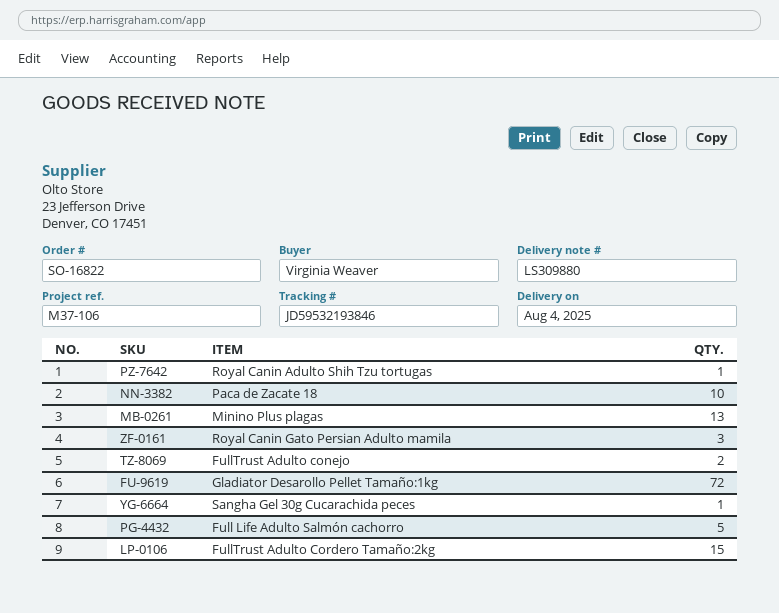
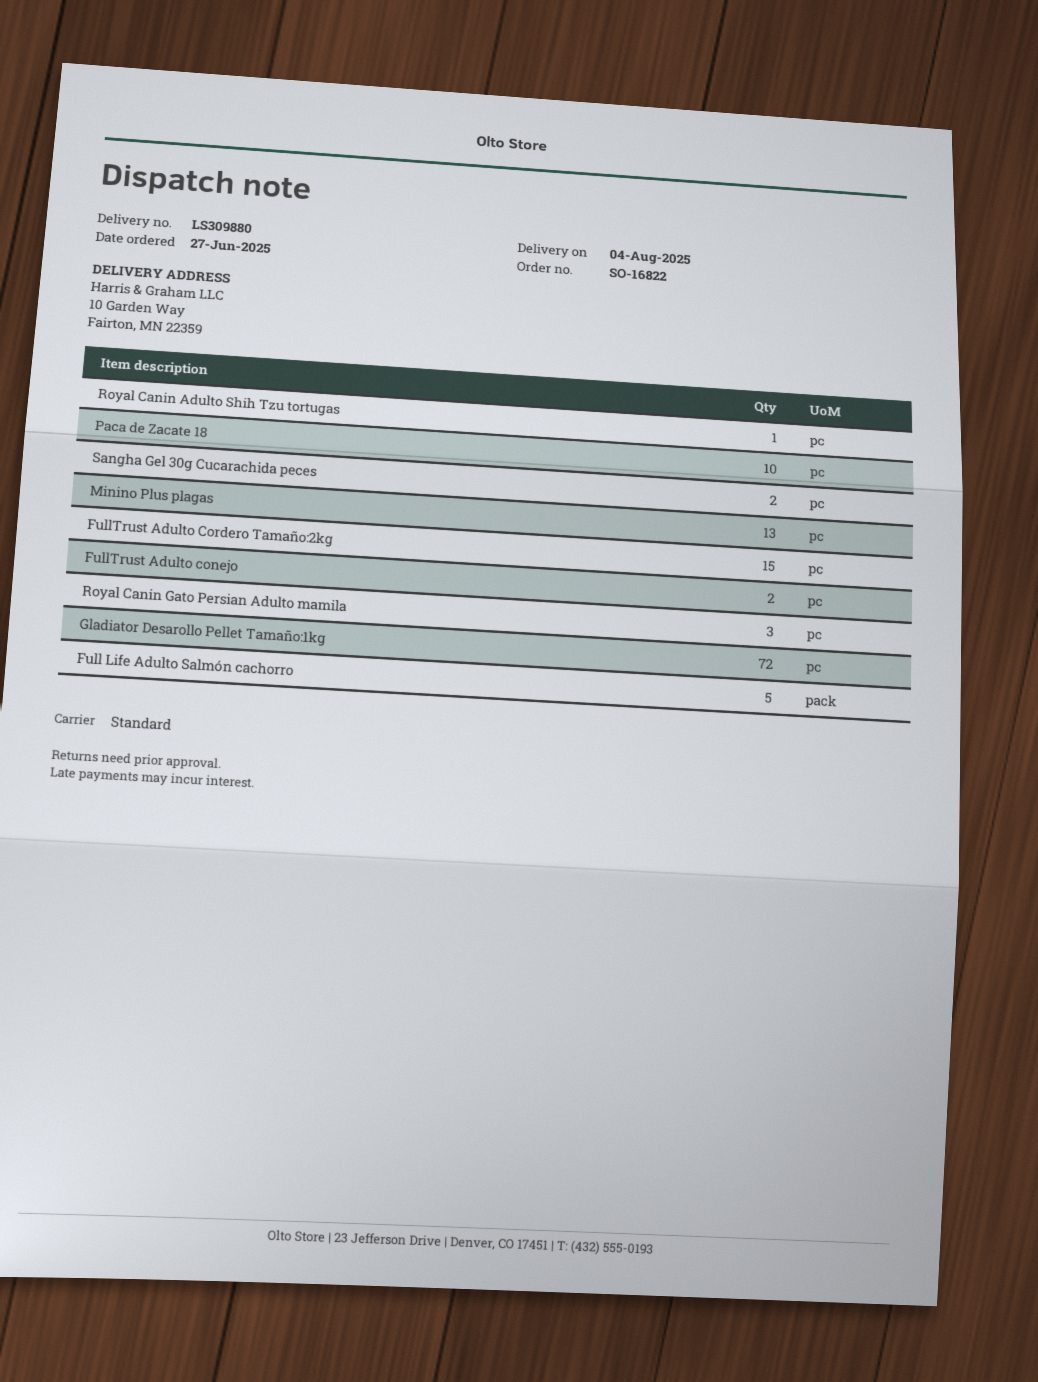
Sangha Gel 30g Cucarachida peces: 1 -> 2

